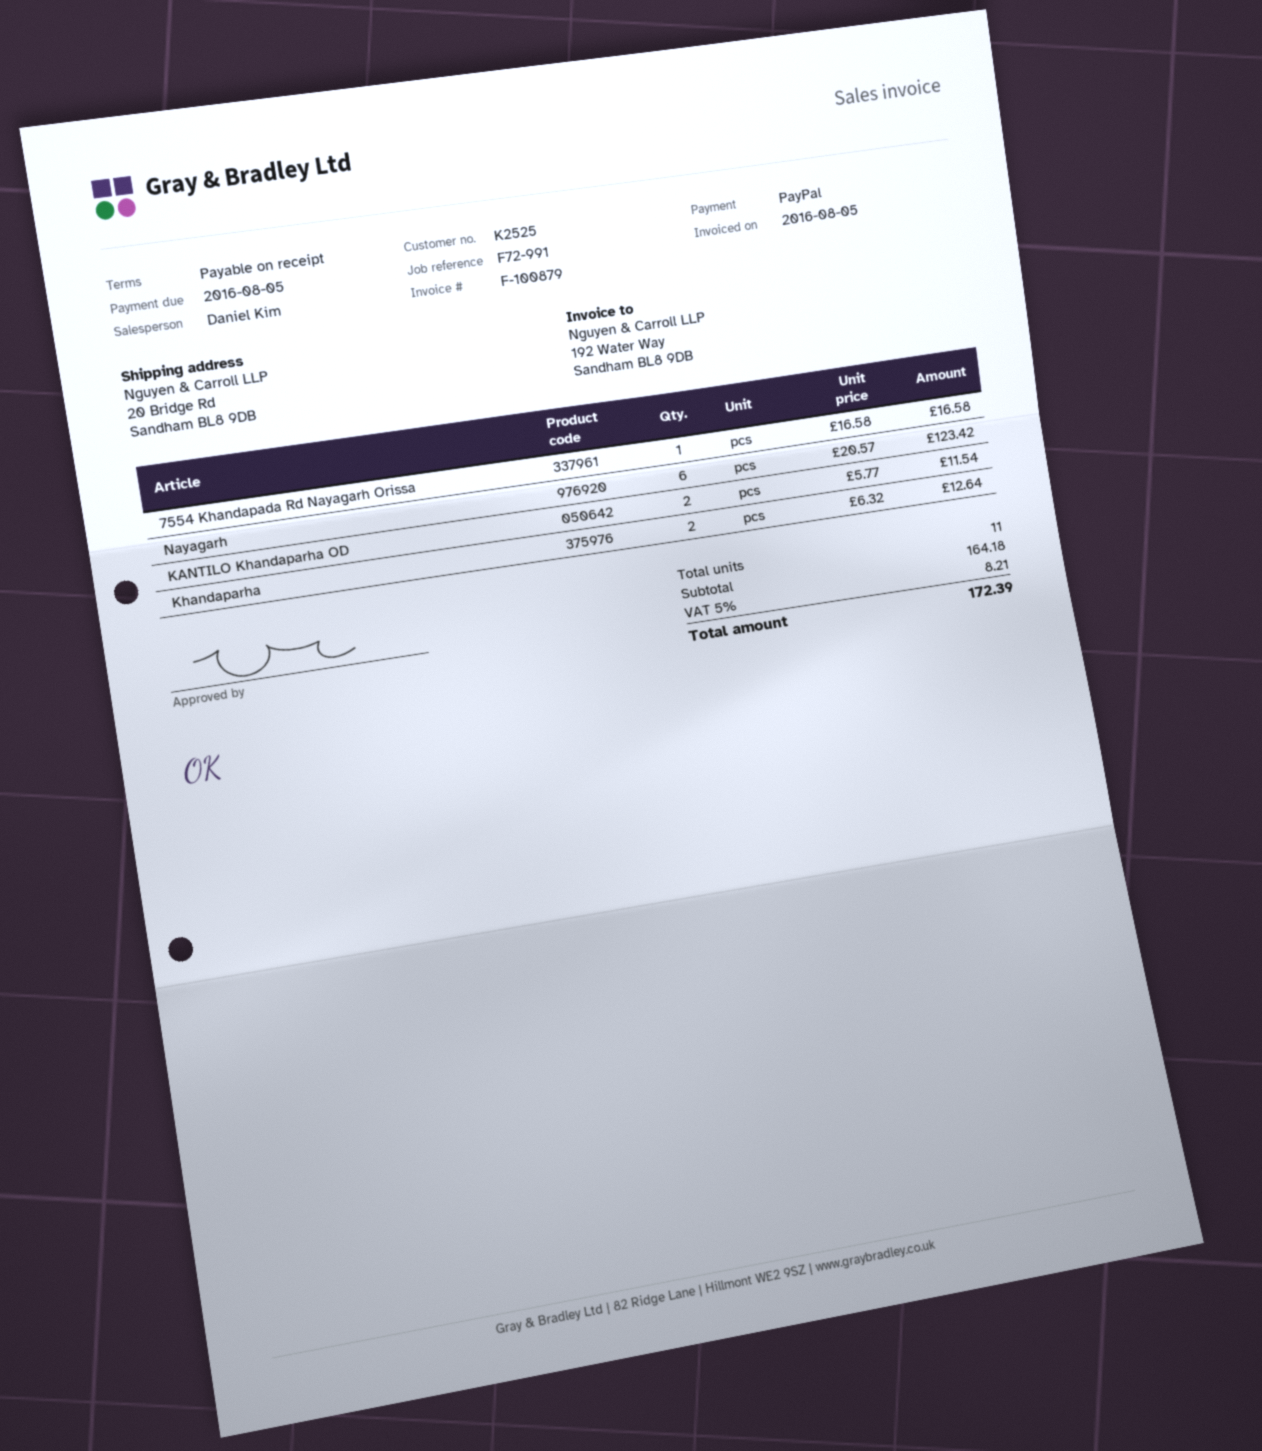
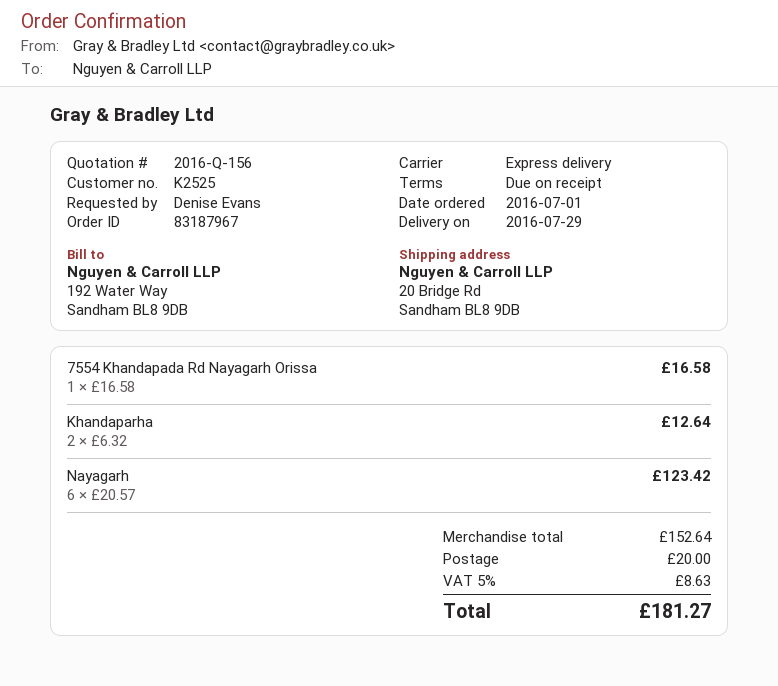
KANTILO Khandaparha OD: 2 x 5.77 = 11.54 -> none
subtotal: 164.18 -> 152.64
shipping: none -> 20.00
tax: 5% = 8.21 -> 5% = 8.63
total: 172.39 -> 181.27

